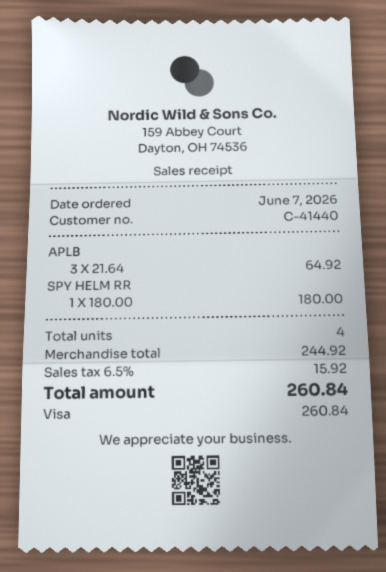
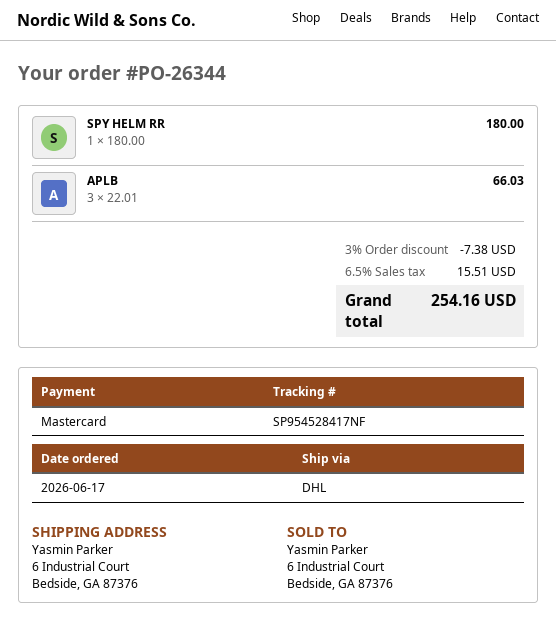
order date: 2026-06-07 -> 2026-06-17
payment method: Visa -> Mastercard
APLB: 3 x 21.64 = 64.92 -> 3 x 22.01 = 66.03
discount: none -> 3% = 7.38
tax: 6.5% = 15.92 -> 6.5% = 15.51
total: 260.84 -> 254.16

